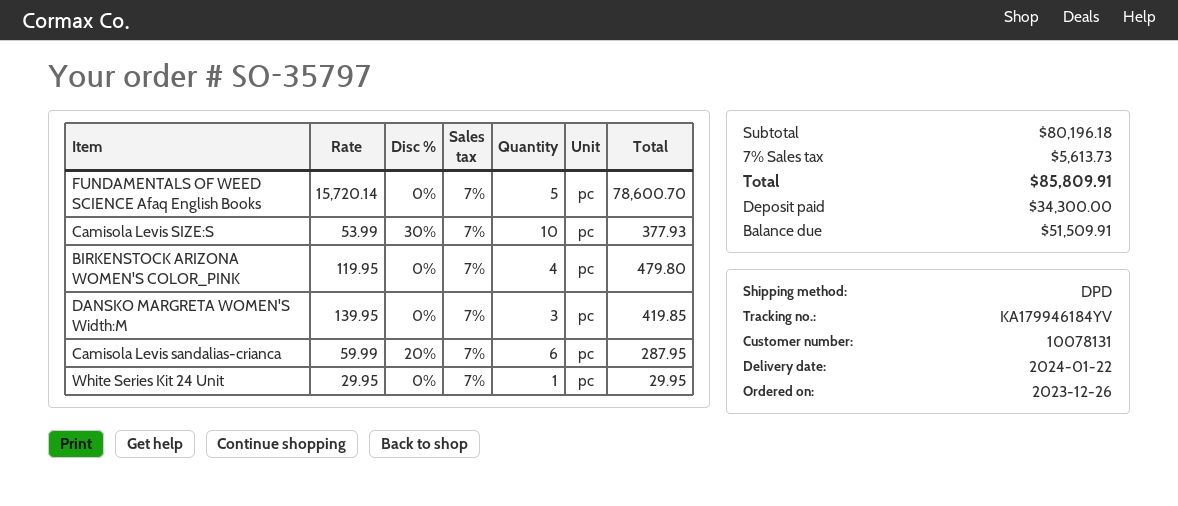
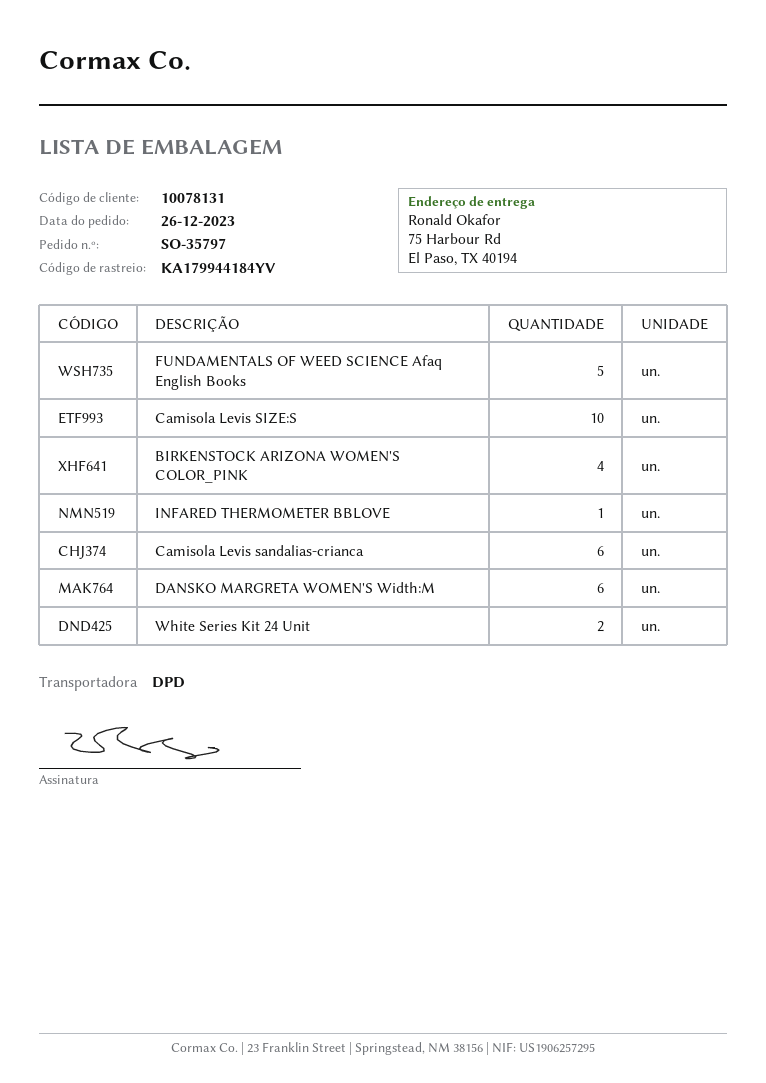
tracking number: KA179946184YV -> KA179944184YV
DANSKO MARGRETA WOMEN'S Width:M: 3 -> 6
White Series Kit 24 Unit: 1 -> 2
INFARED THERMOMETER BBLOVE: none -> 1

